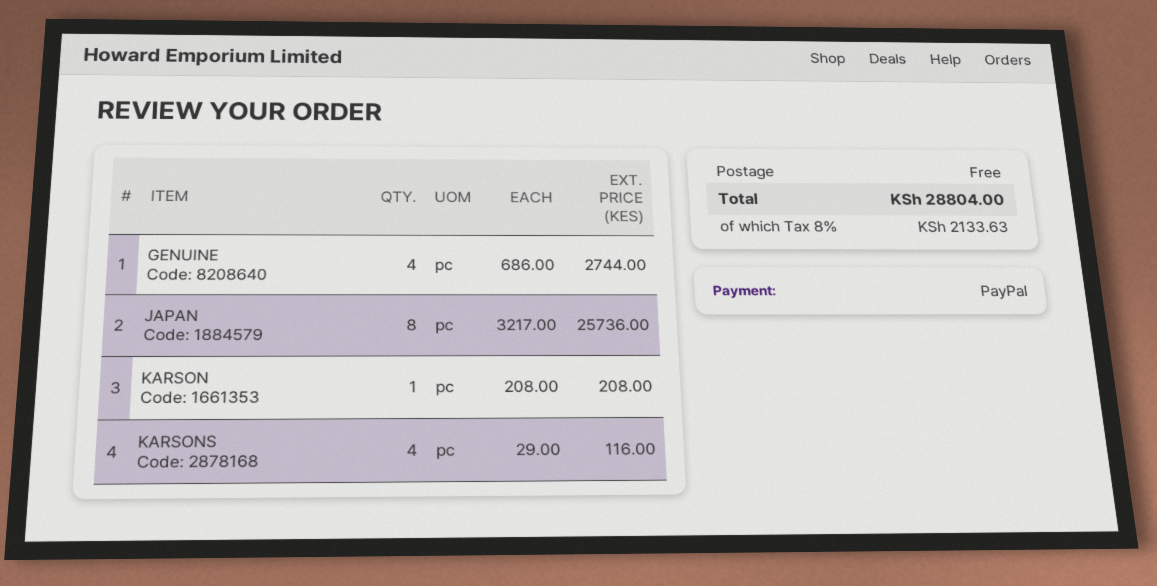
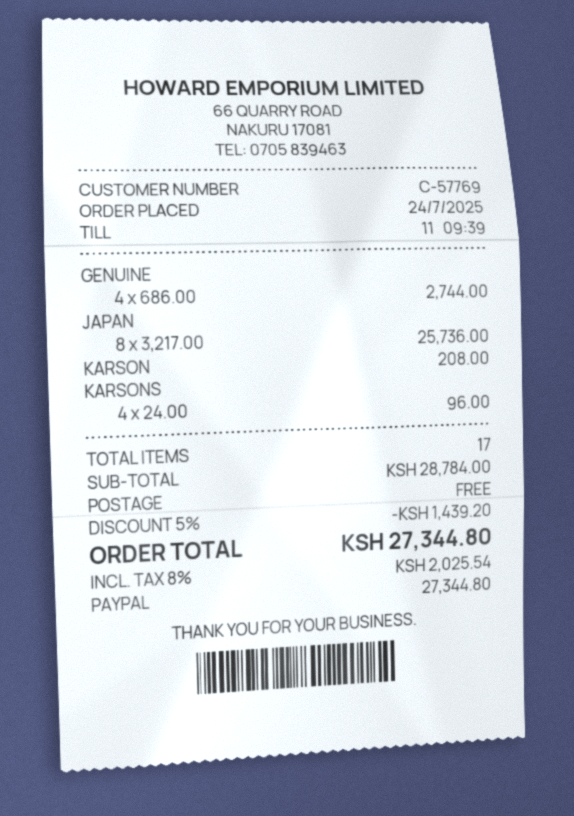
KARSONS: 4 x 29.00 = 116.00 -> 4 x 24.00 = 96.00
discount: none -> 5% = 1439.20
tax: 8% = 2133.63 -> 8% = 2025.54
total: 28804.00 -> 27344.80

